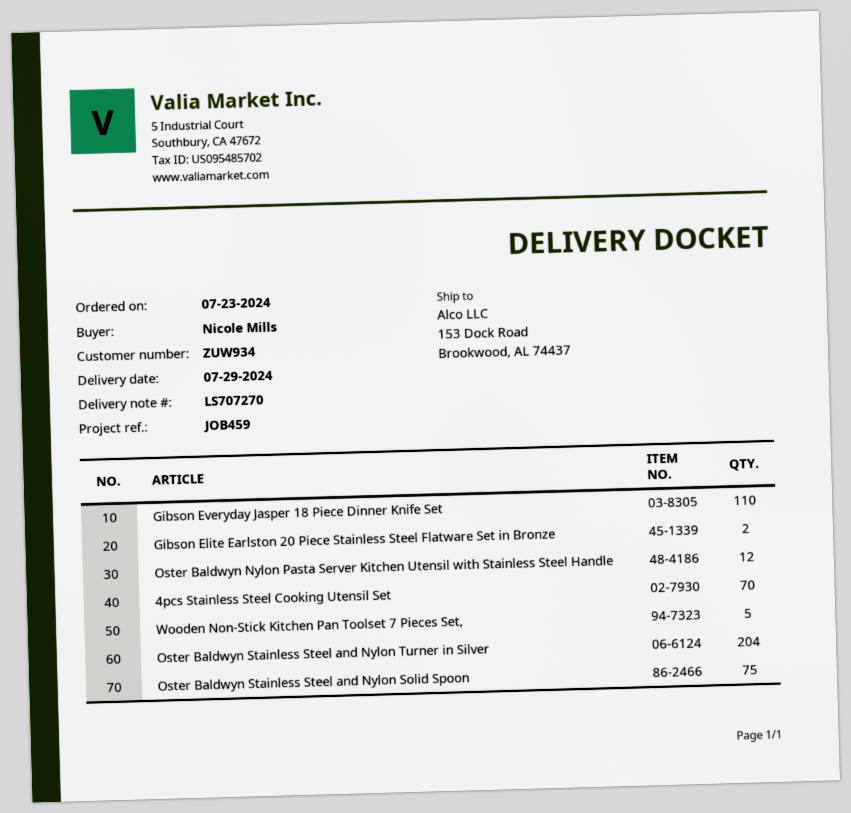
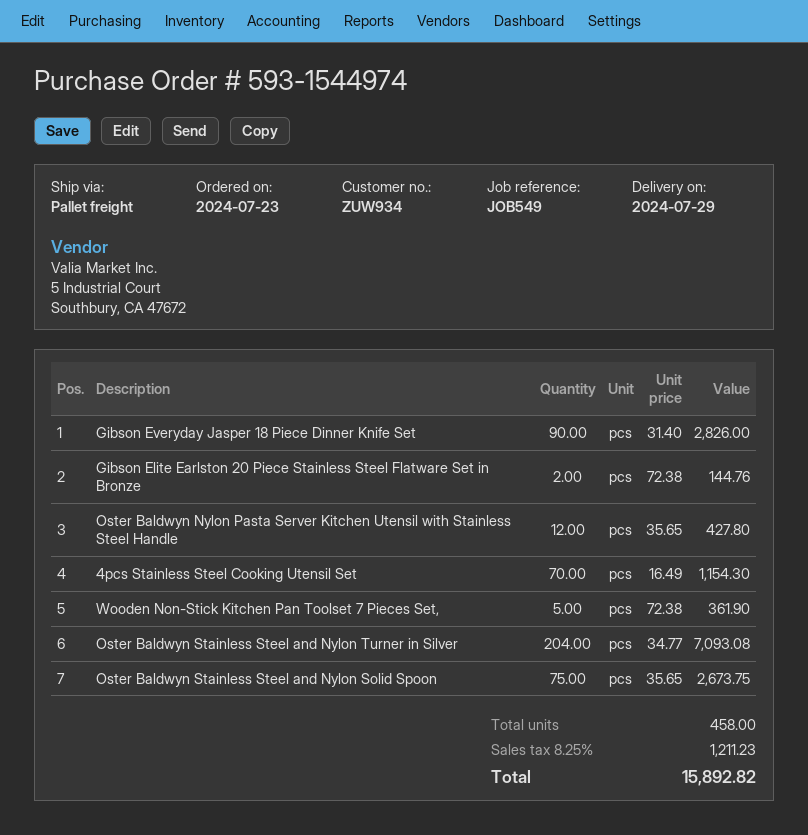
reference: JOB459 -> JOB549
Gibson Everyday Jasper 18 Piece Dinner Knife Set: 110 -> 90

